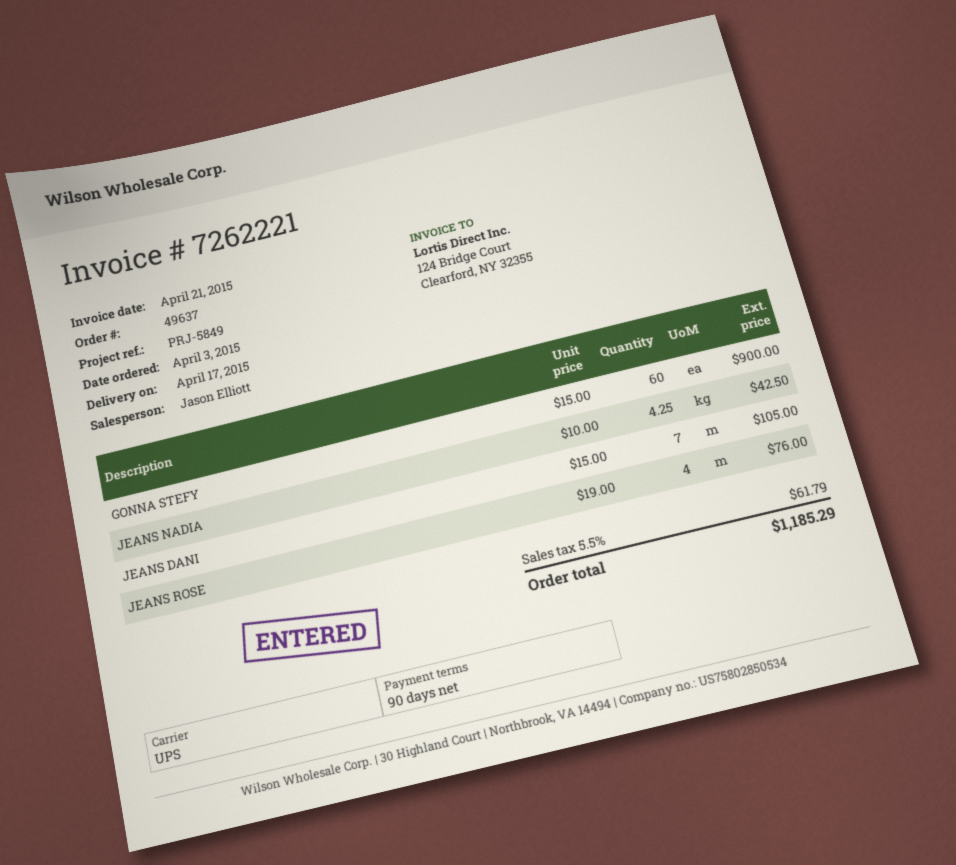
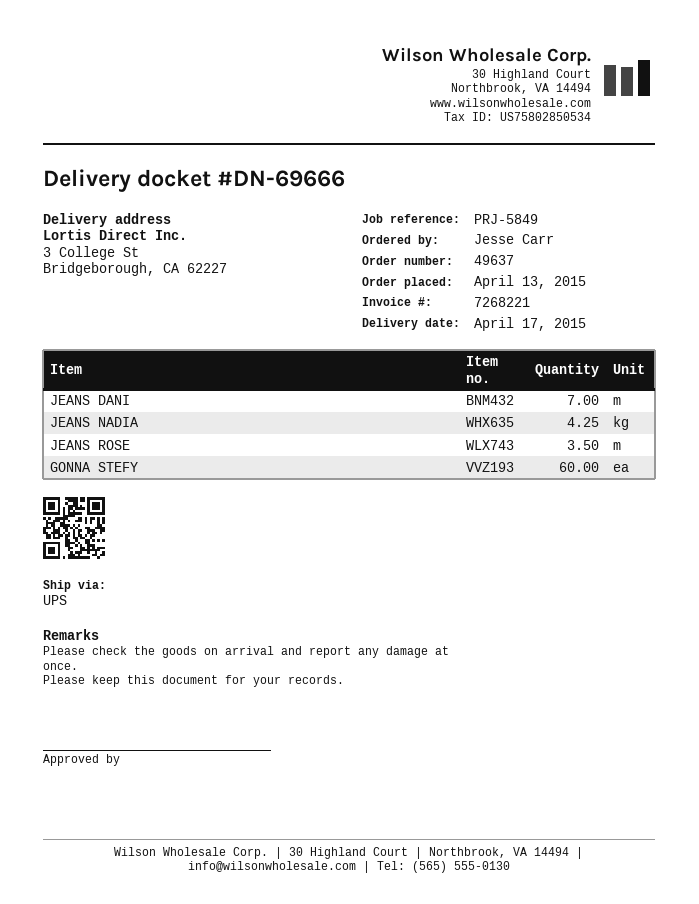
order date: 2015-04-03 -> 2015-04-13
invoice number: 7262221 -> 7268221
JEANS ROSE: 4 -> 3.5

